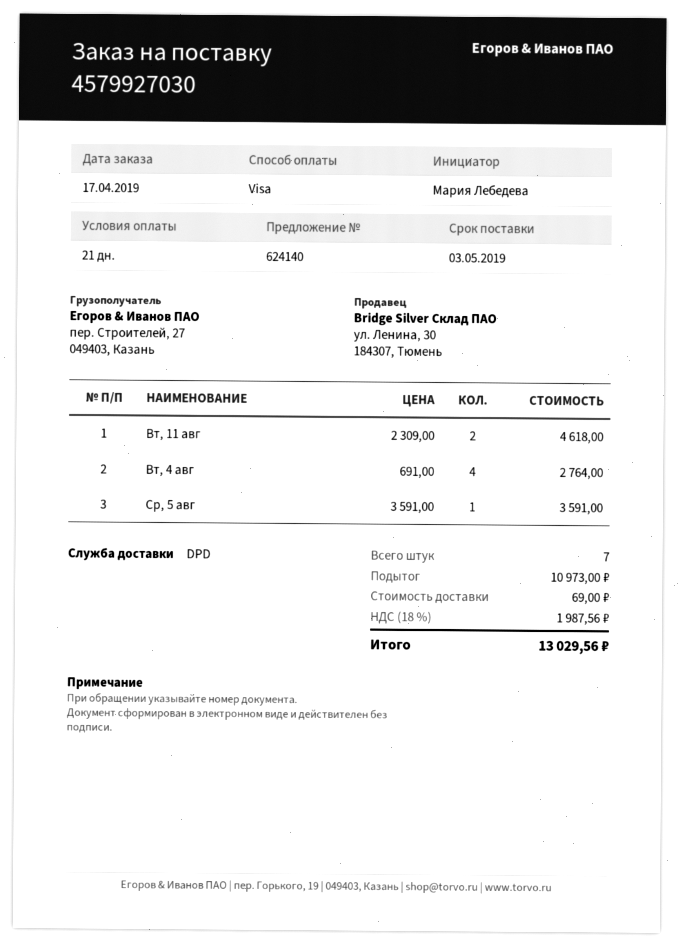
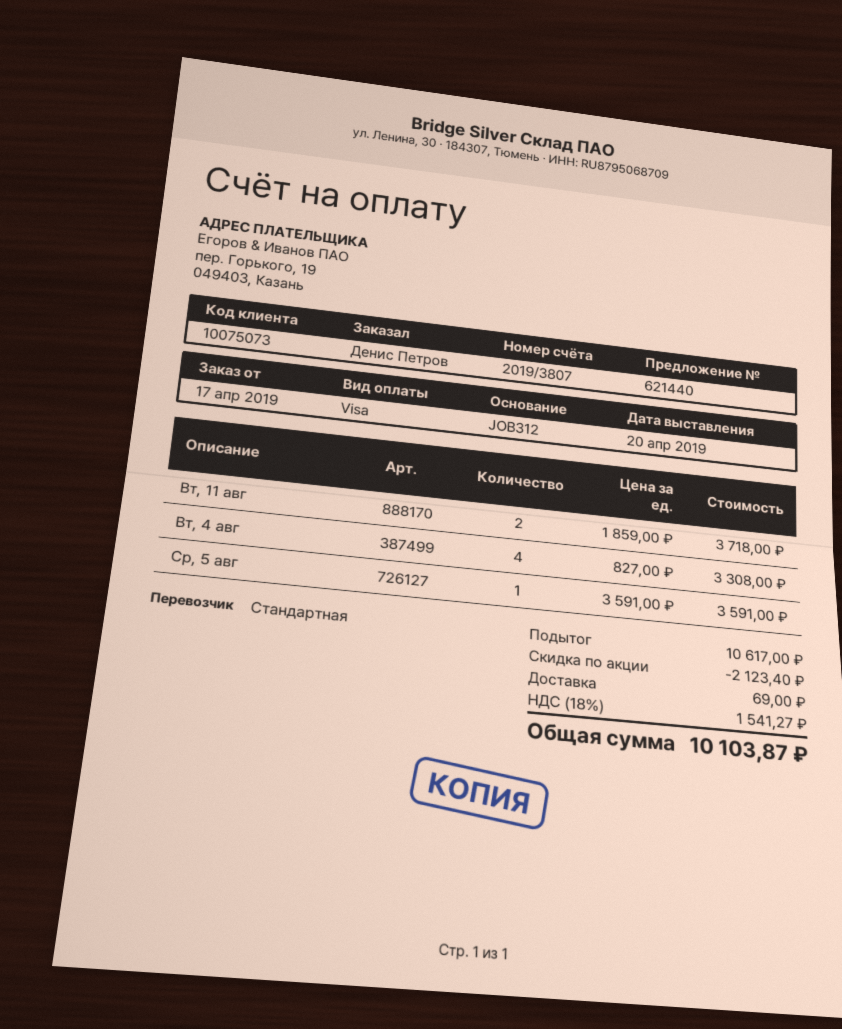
quote number: 624140 -> 621440
ordered by: Мария Лебедева -> Денис Петров
shipping method: DPD -> standard
Вт, 11 авг: 2 x 2309.00 = 4618.00 -> 2 x 1859.00 = 3718.00
Вт, 4 авг: 4 x 691.00 = 2764.00 -> 4 x 827.00 = 3308.00
subtotal: 10973.00 -> 10617.00
discount: none -> 2123.40
tax: 18% = 1987.56 -> 18% = 1541.27
total: 13029.56 -> 10103.87

